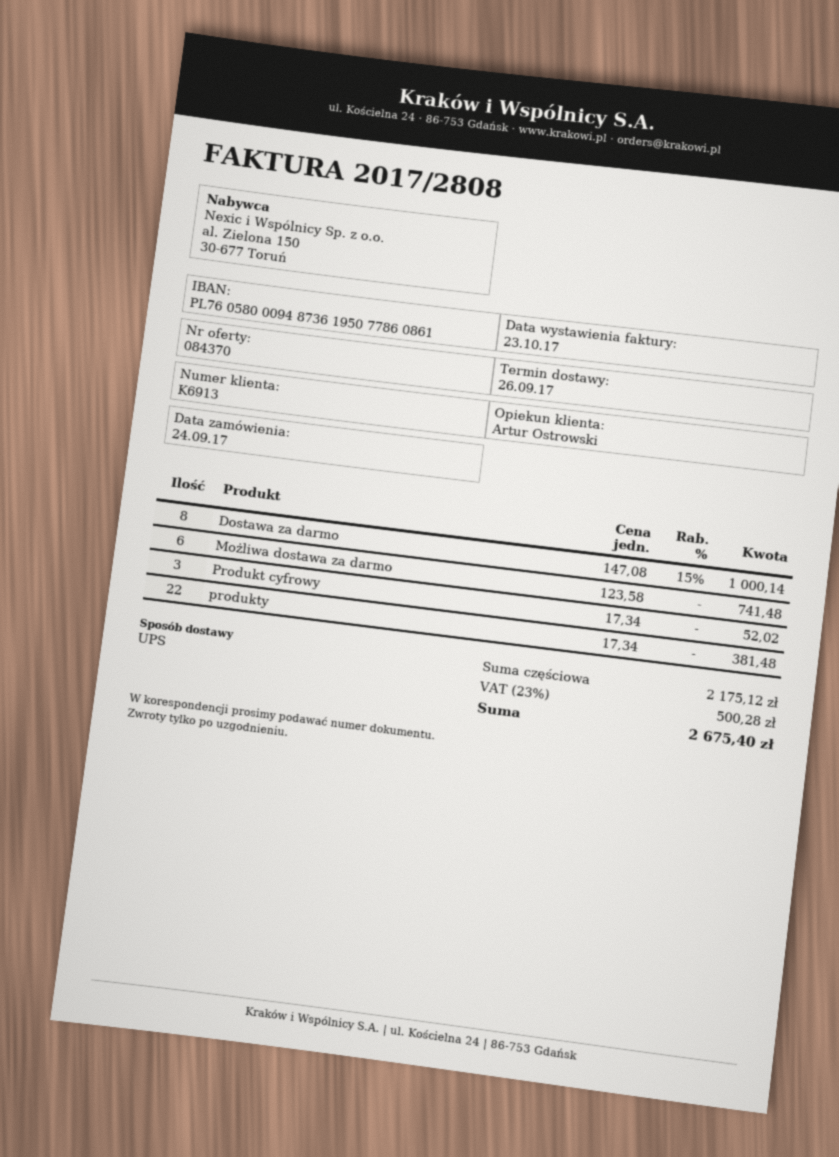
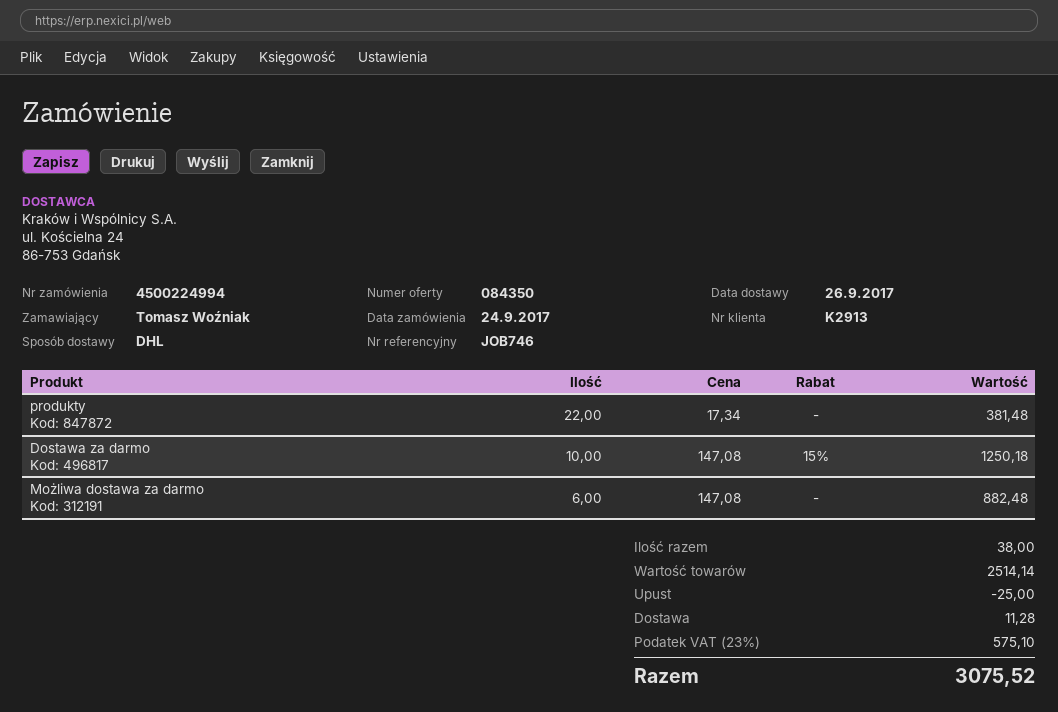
quote number: 084370 -> 084350
customer number: K6913 -> K2913
shipping method: UPS -> DHL
Dostawa za darmo: 8 x 147.08 - 15% = 1000.14 -> 10 x 147.08 - 15% = 1250.18
Możliwa dostawa za darmo: 6 x 123.58 = 741.48 -> 6 x 147.08 = 882.48
Produkt cyfrowy: 3 x 17.34 = 52.02 -> none
subtotal: 2175.12 -> 2514.14
discount: none -> 25.00
shipping: none -> 11.28
tax: 23% = 500.28 -> 23% = 575.10
total: 2675.40 -> 3075.52

